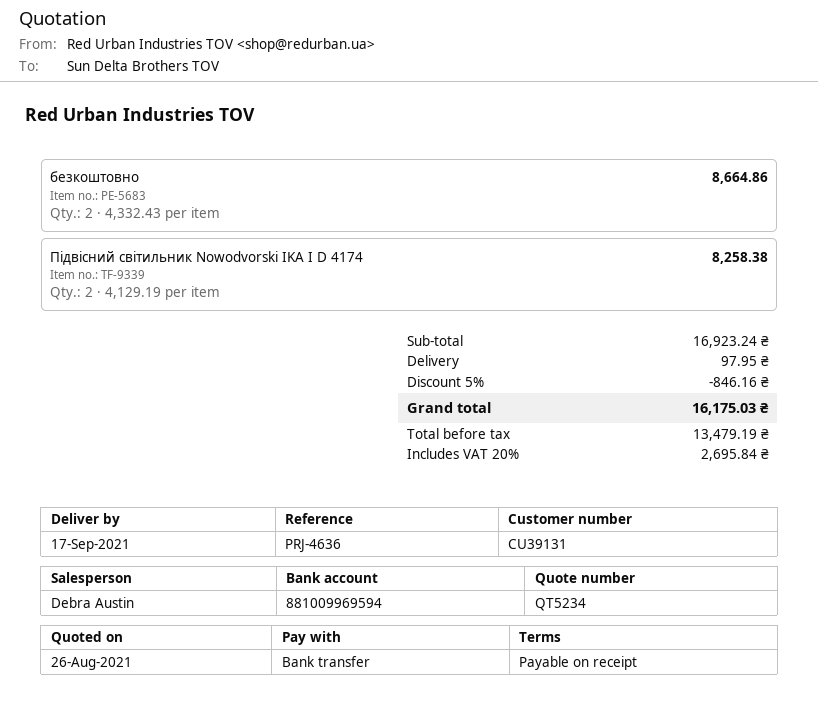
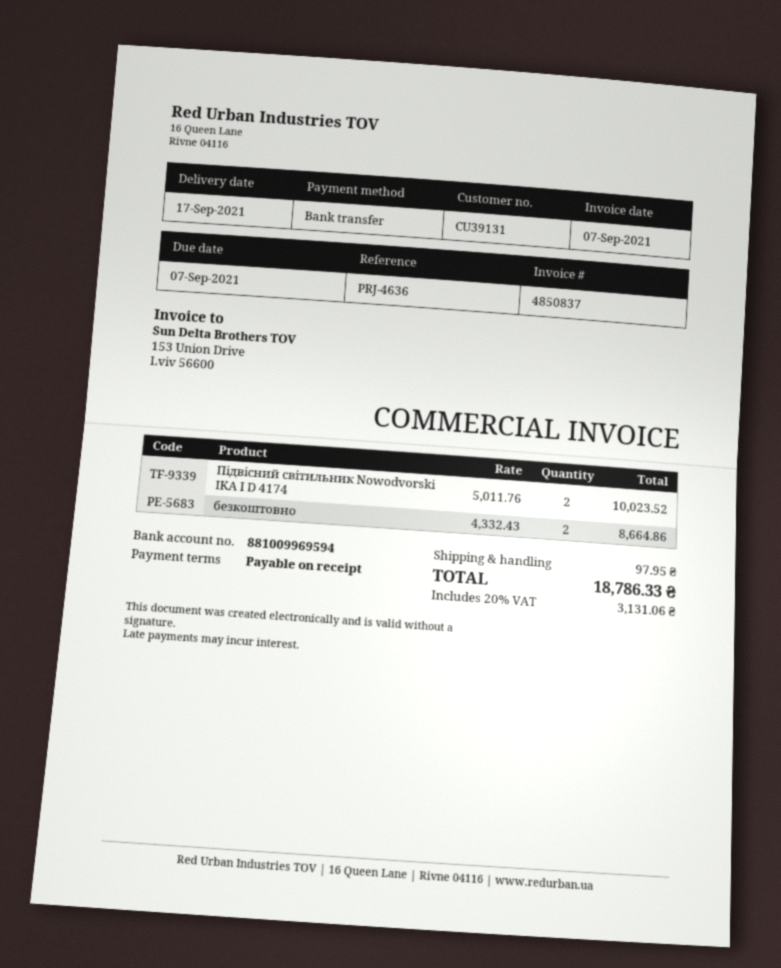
Підвісний світильник Nowodvorski IKA I D 4174: 2 x 4129.19 = 8258.38 -> 2 x 5011.76 = 10023.52
discount: 5% = 846.16 -> none
tax: 20% = 2695.84 -> 20% = 3131.06
total: 16175.03 -> 18786.33

